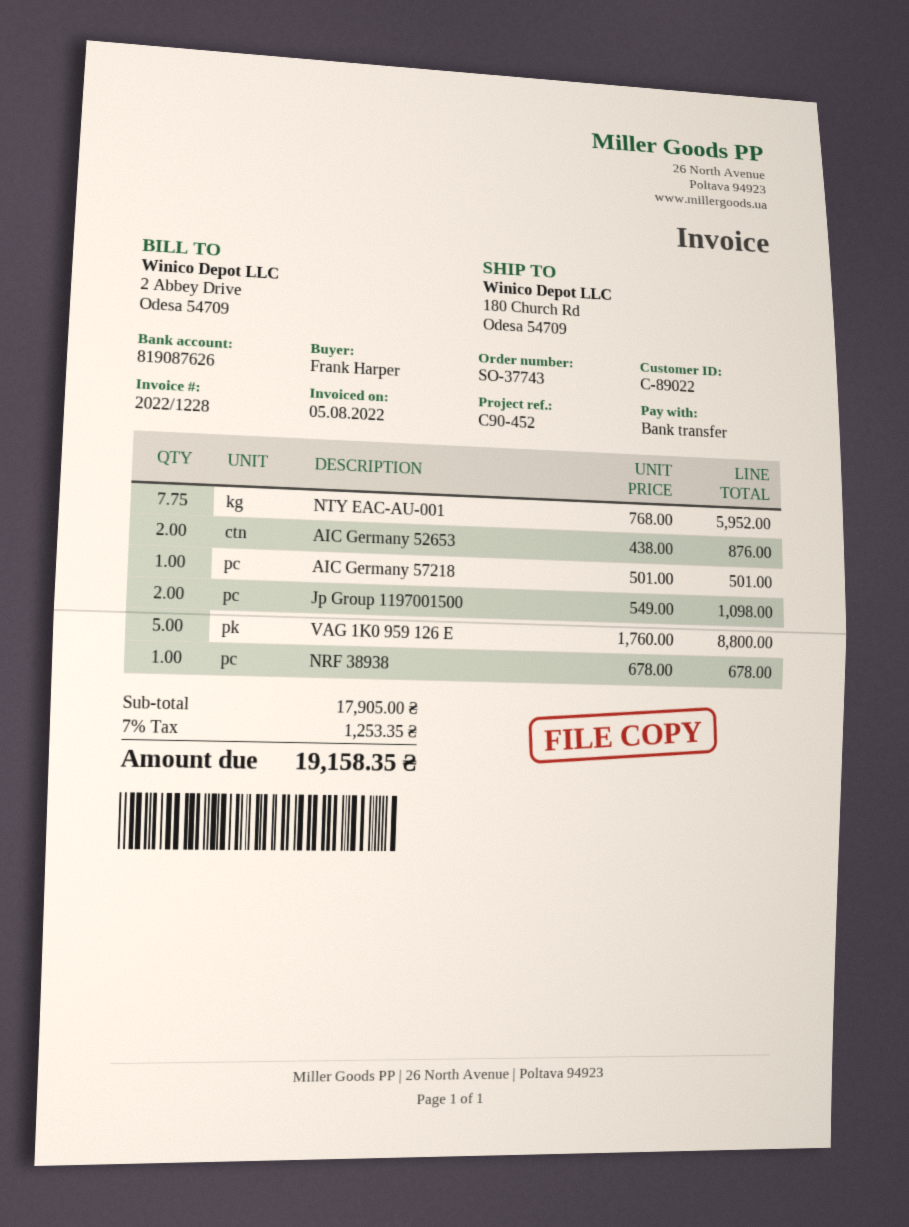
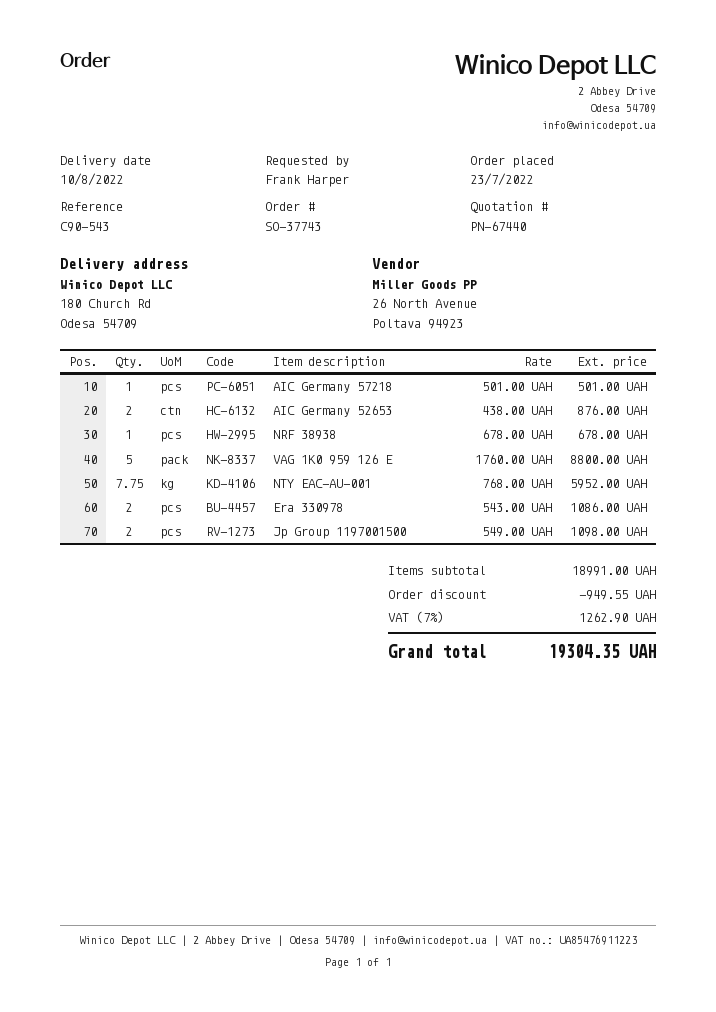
reference: C90-452 -> C90-543
Era 330978: none -> 2 x 543.00 = 1086.00
subtotal: 17905.00 -> 18991.00
discount: none -> 949.55
tax: 7% = 1253.35 -> 7% = 1262.90
total: 19158.35 -> 19304.35

